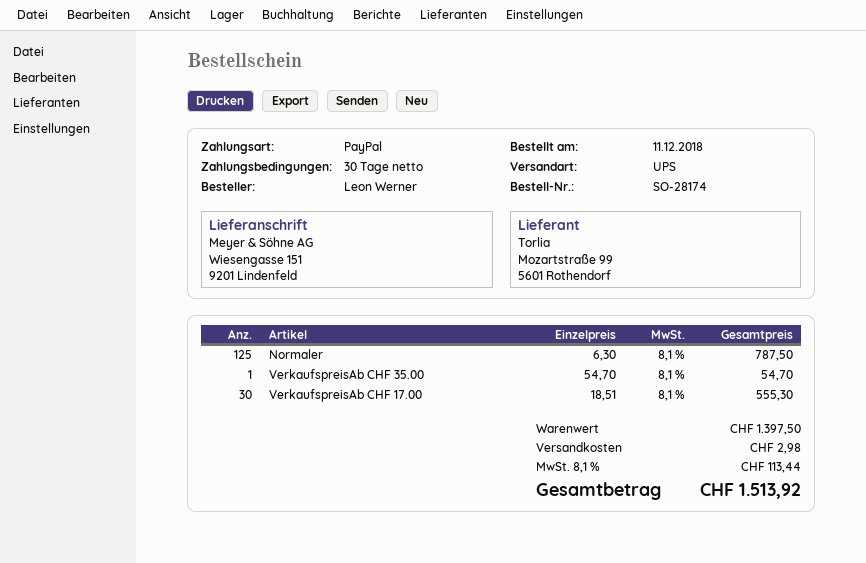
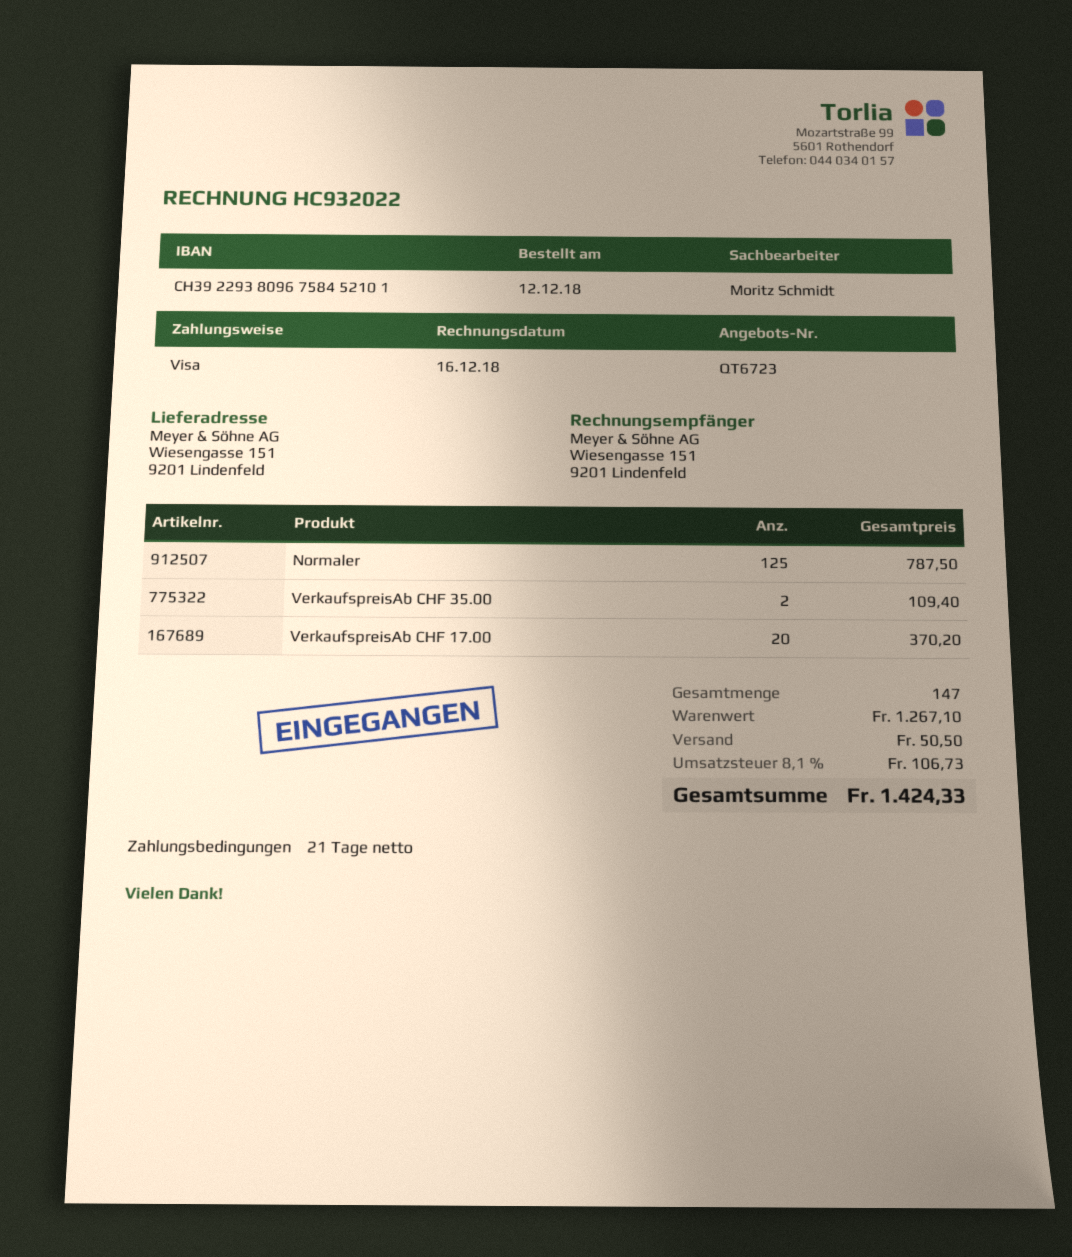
order date: 2018-12-11 -> 2018-12-12
payment terms: 30 days -> 21 days
payment method: PayPal -> Visa
VerkaufspreisAb CHF 35.00: 1 for 54.70 -> 2 for 109.40
VerkaufspreisAb CHF 17.00: 30 for 555.30 -> 20 for 370.20
subtotal: 1397.50 -> 1267.10
shipping: 2.98 -> 50.50
tax: 8.1% = 113.44 -> 8.1% = 106.73
total: 1513.92 -> 1424.33

